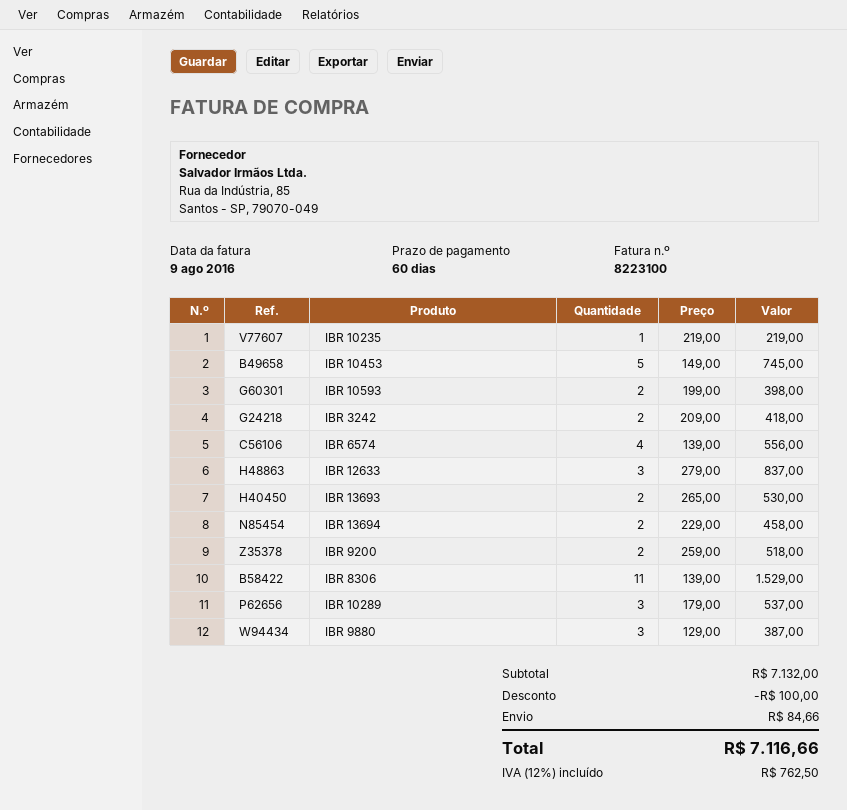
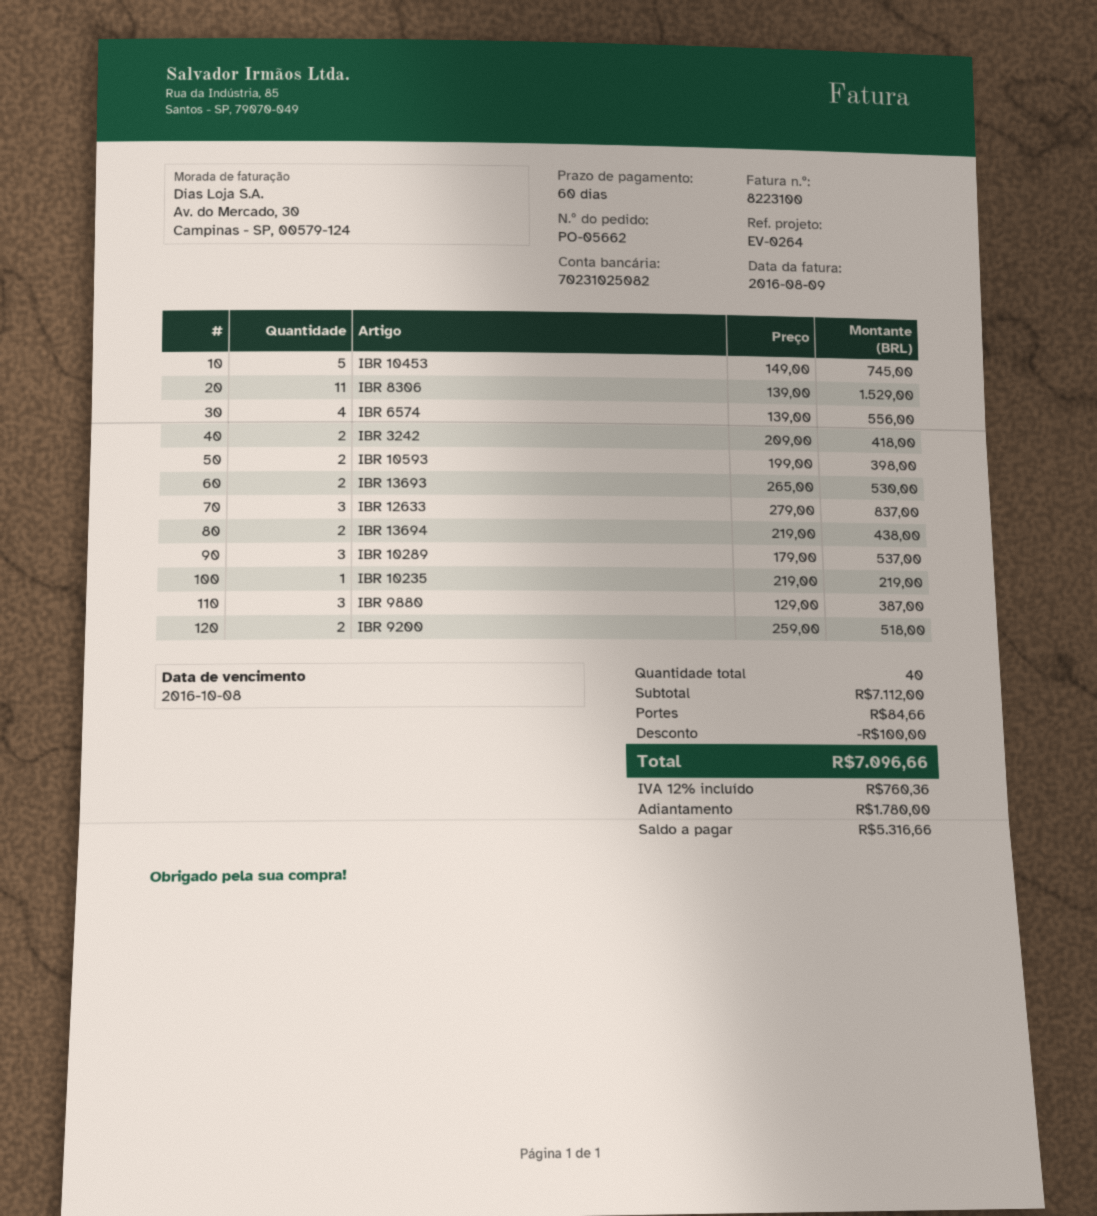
IBR 13694: 2 x 229.00 = 458.00 -> 2 x 219.00 = 438.00
subtotal: 7132.00 -> 7112.00
tax: 12% = 762.50 -> 12% = 760.36
total: 7116.66 -> 7096.66

